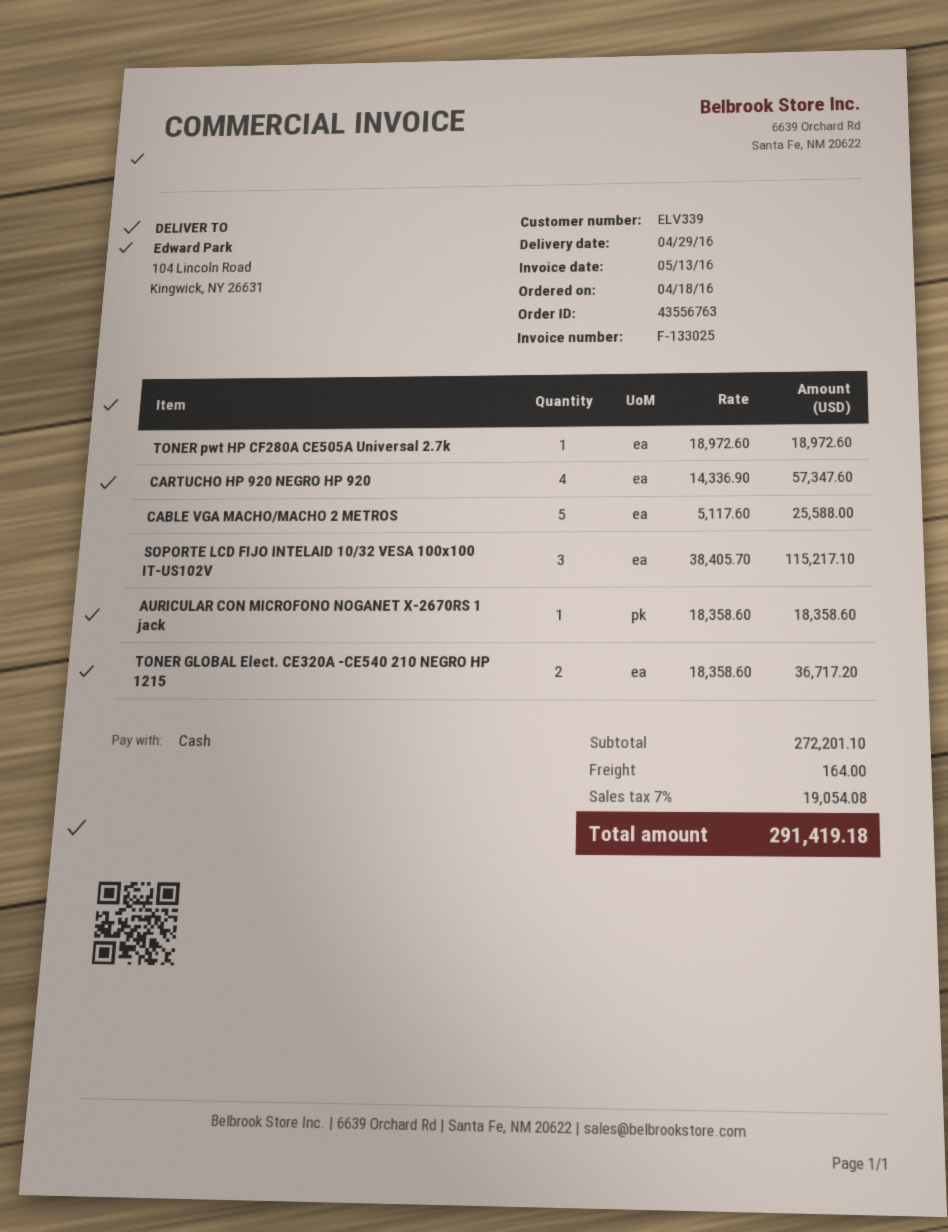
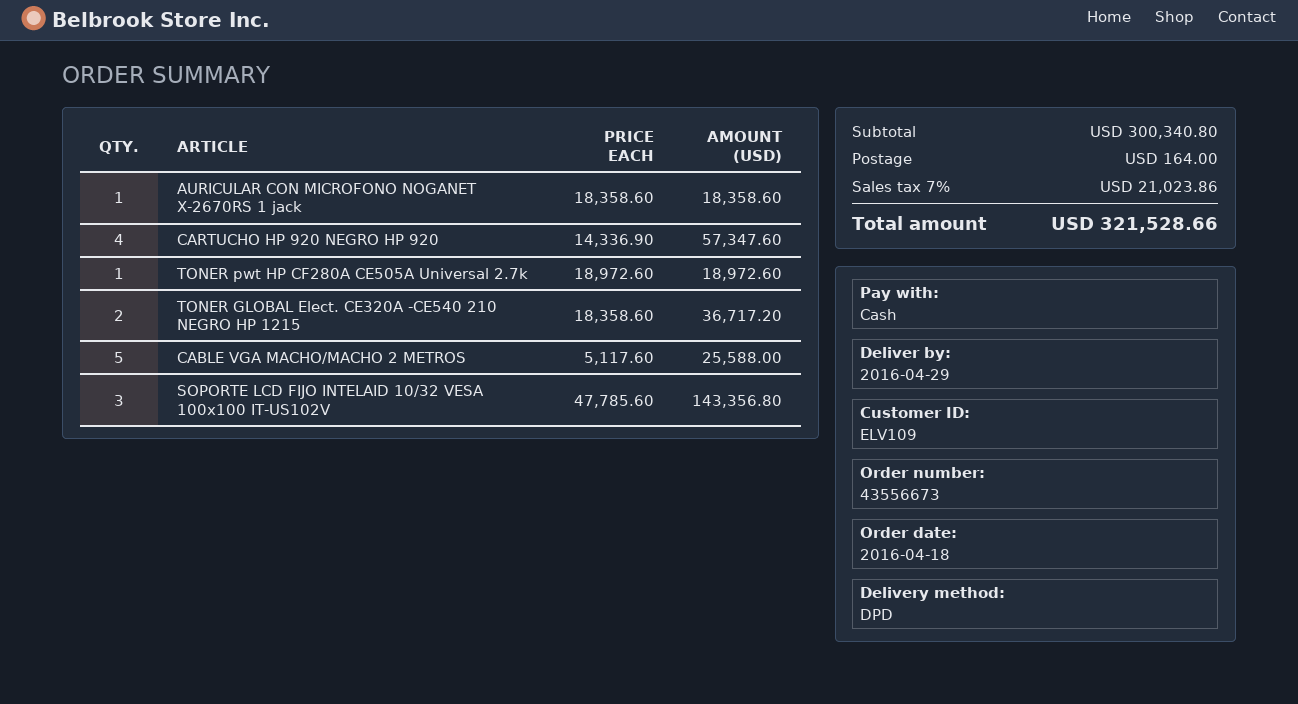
order number: 43556763 -> 43556673
customer number: ELV339 -> ELV109
SOPORTE LCD FIJO INTELAID 10/32 VESA 100x100 IT-US102V: 3 x 38405.70 = 115217.10 -> 3 x 47785.60 = 143356.80
subtotal: 272201.10 -> 300340.80
tax: 7% = 19054.08 -> 7% = 21023.86
total: 291419.18 -> 321528.66

